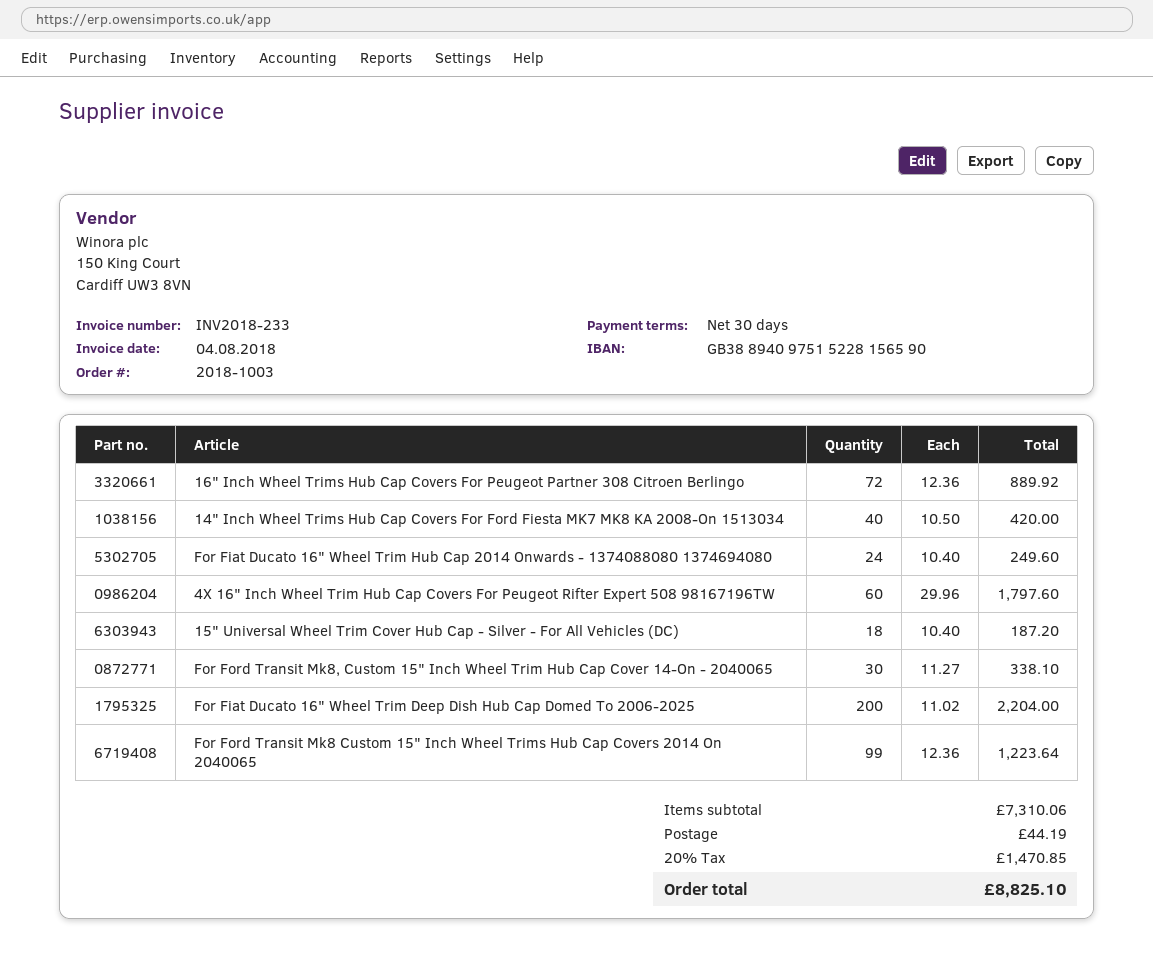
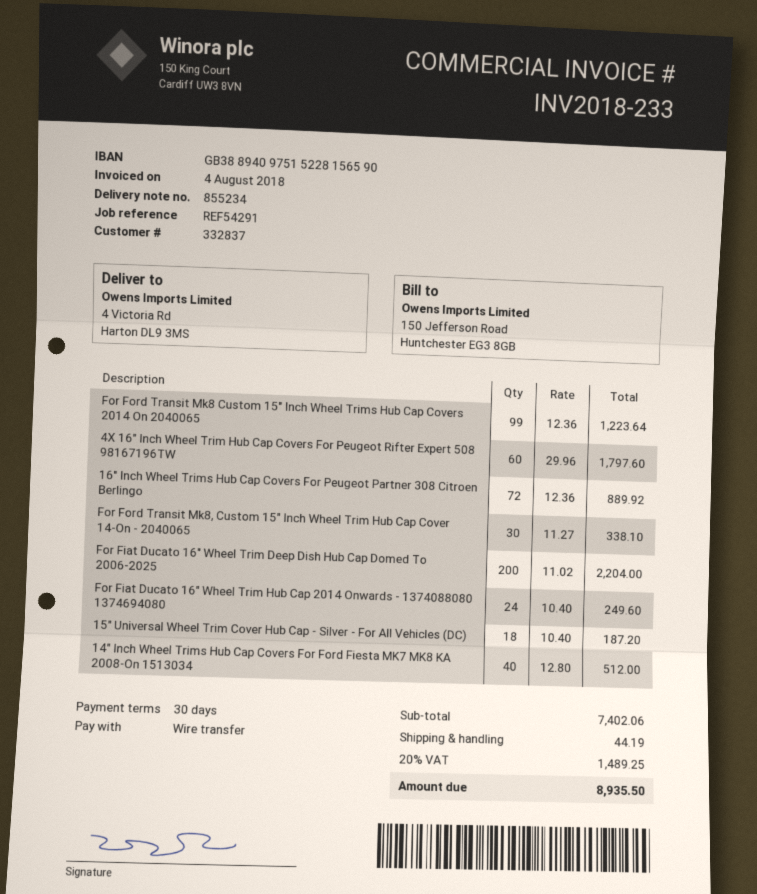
14" Inch Wheel Trims Hub Cap Covers For Ford Fiesta MK7 MK8 KA 2008-On 1513034: 40 x 10.50 = 420.00 -> 40 x 12.80 = 512.00
subtotal: 7310.06 -> 7402.06
tax: 20% = 1470.85 -> 20% = 1489.25
total: 8825.10 -> 8935.50

